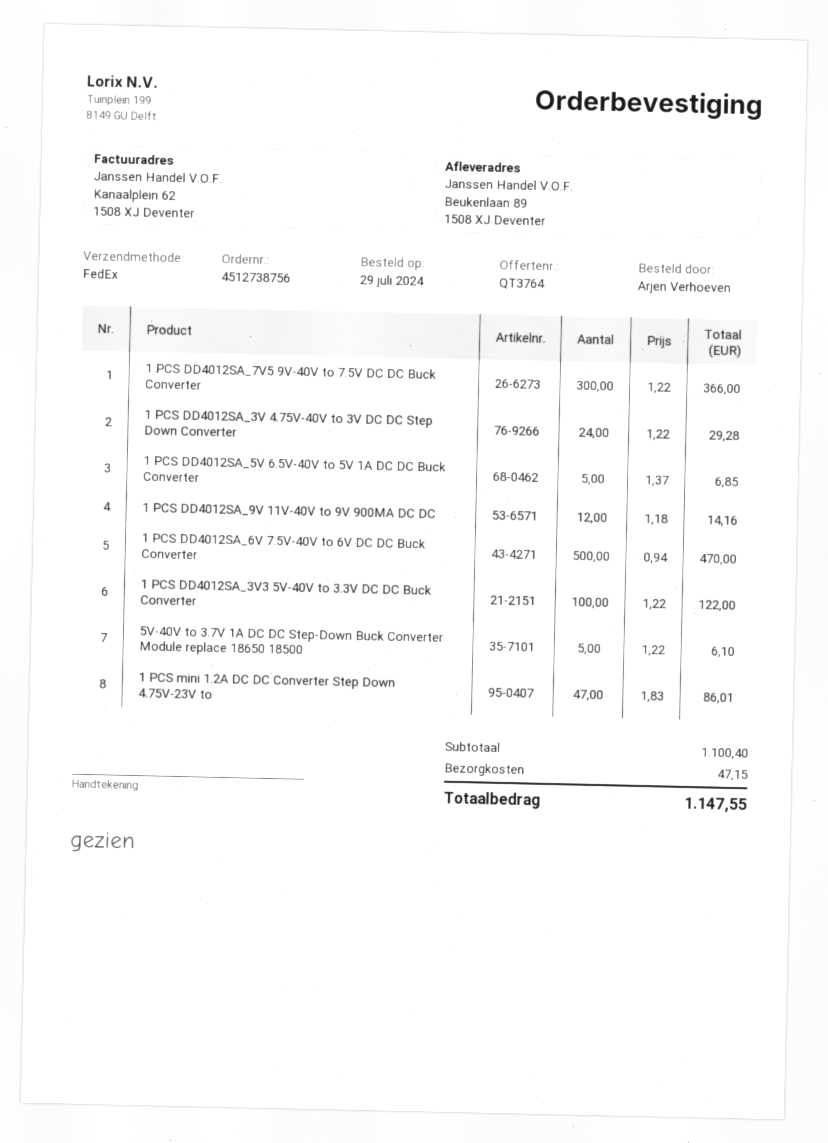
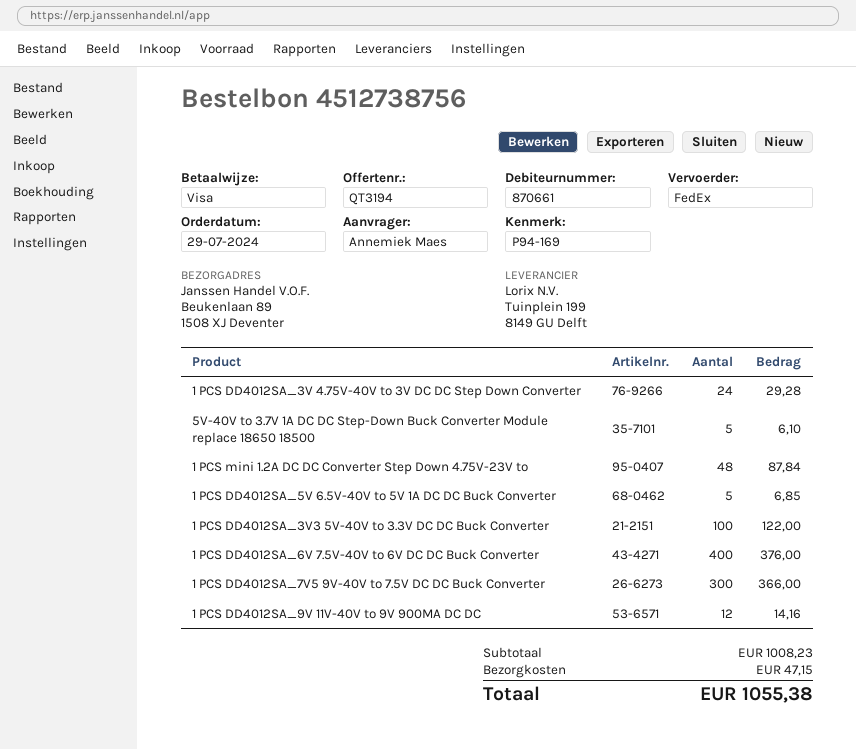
quote number: QT3764 -> QT3194
ordered by: Arjen Verhoeven -> Annemiek Maes
1 PCS DD4012SA_6V 7.5V-40V to 6V DC DC Buck Converter: 500 for 470.00 -> 400 for 376.00
1 PCS mini 1.2A DC DC Converter Step Down 4.75V-23V to: 47 for 86.01 -> 48 for 87.84
subtotal: 1100.40 -> 1008.23
total: 1147.55 -> 1055.38

